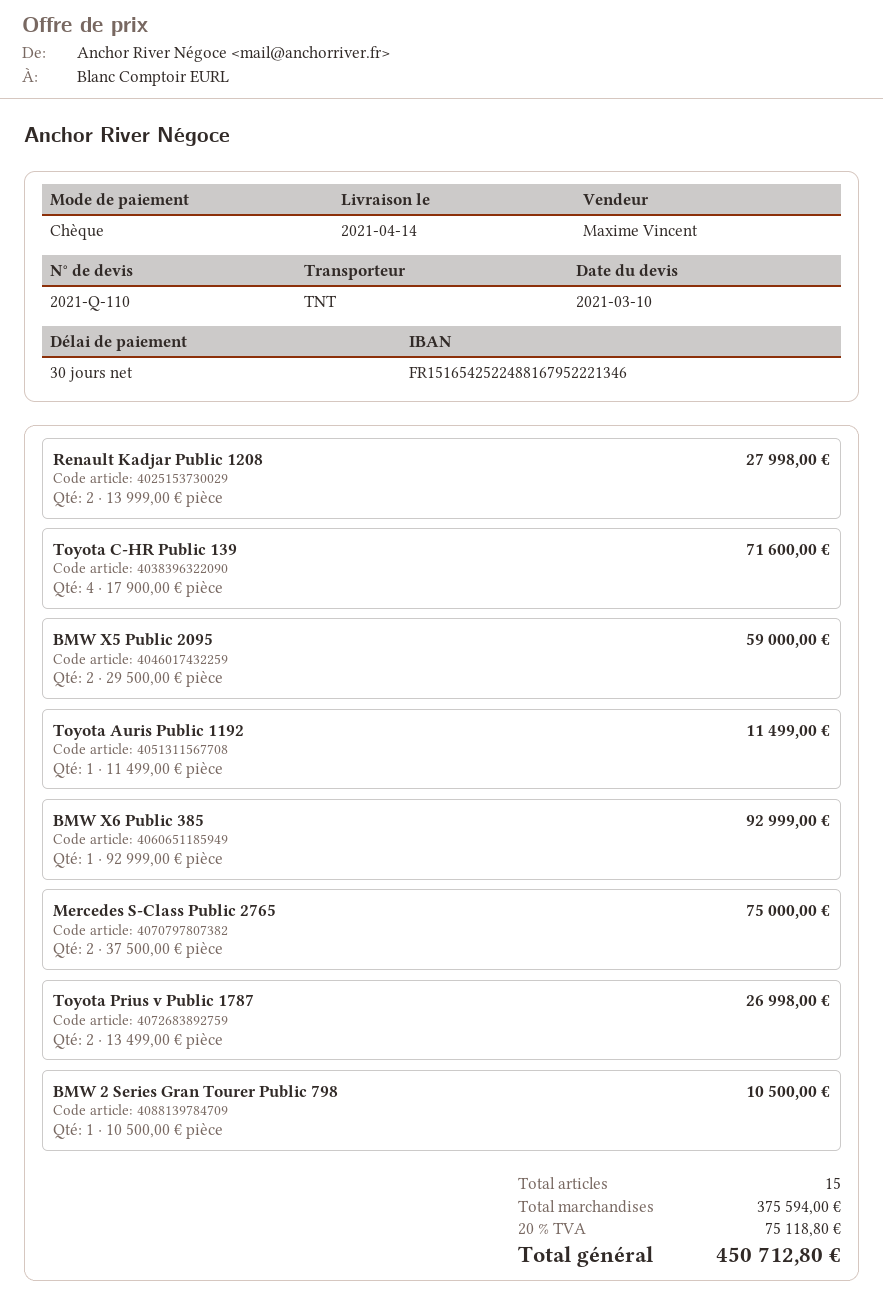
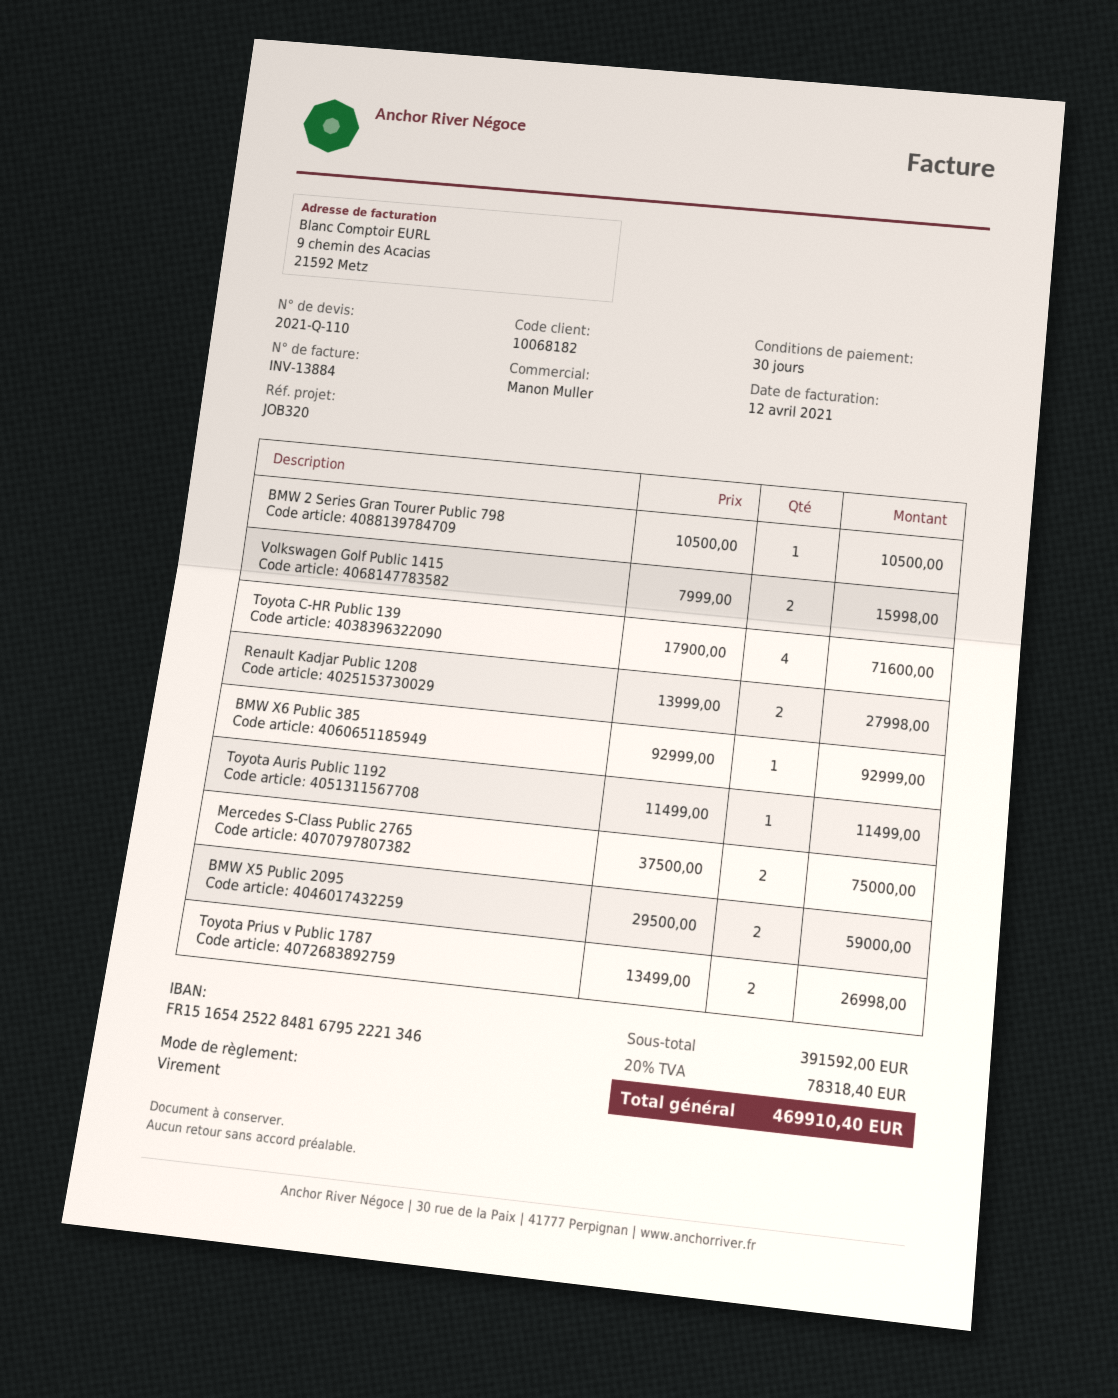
sales rep: Maxime Vincent -> Manon Muller
payment method: cheque -> bank transfer
bank account: FR1516542522488167952221346 -> FR1516542522848167952221346
Volkswagen Golf Public 1415: none -> 2 x 7999.00 = 15998.00
subtotal: 375594.00 -> 391592.00
tax: 20% = 75118.80 -> 20% = 78318.40
total: 450712.80 -> 469910.40

